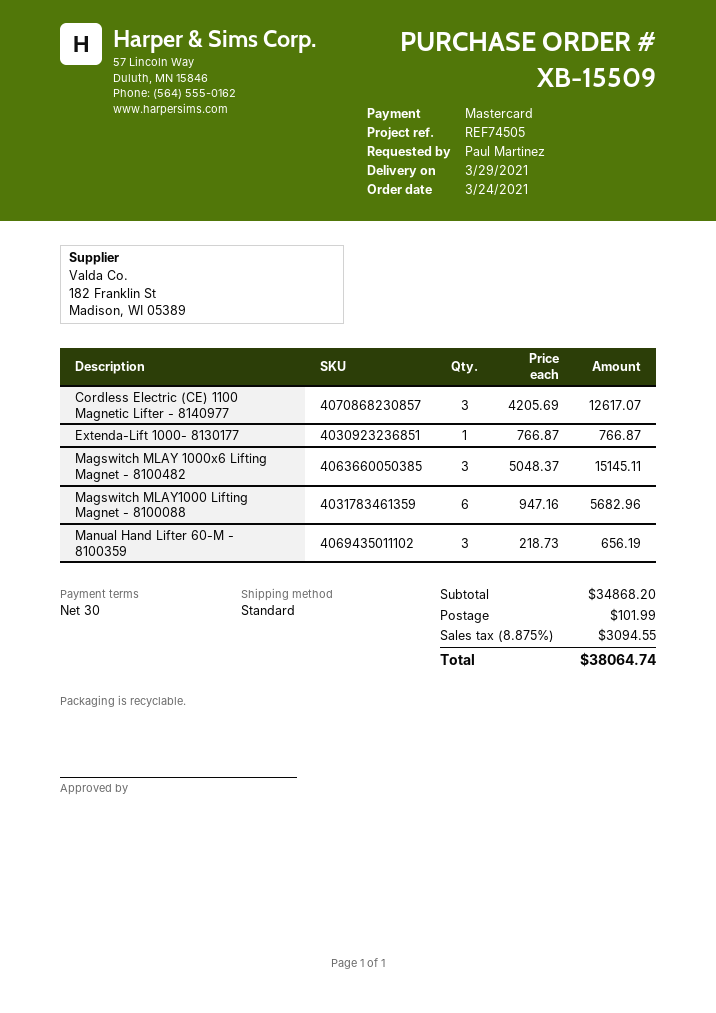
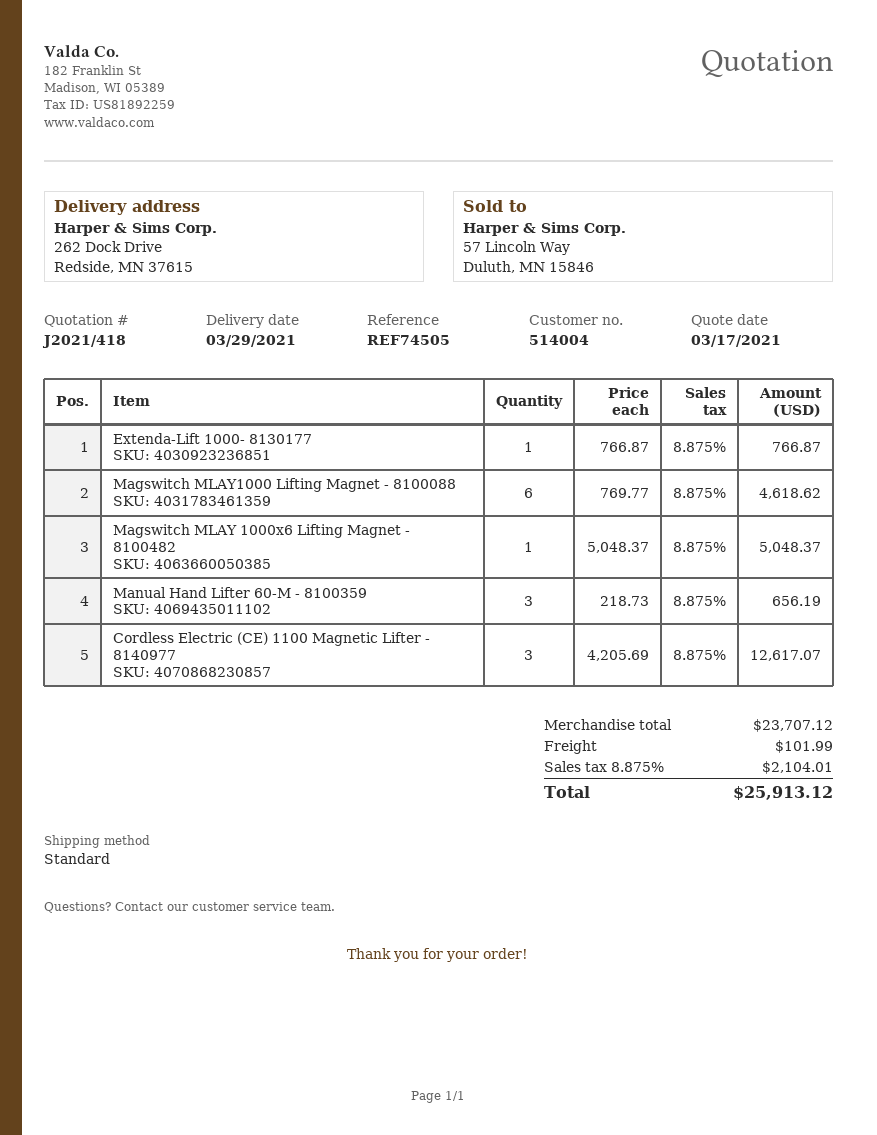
Magswitch MLAY 1000x6 Lifting Magnet - 8100482: 3 x 5048.37 = 15145.11 -> 1 x 5048.37 = 5048.37
Magswitch MLAY1000 Lifting Magnet - 8100088: 6 x 947.16 = 5682.96 -> 6 x 769.77 = 4618.62
subtotal: 34868.20 -> 23707.12
tax: 8.875% = 3094.55 -> 8.875% = 2104.01
total: 38064.74 -> 25913.12

